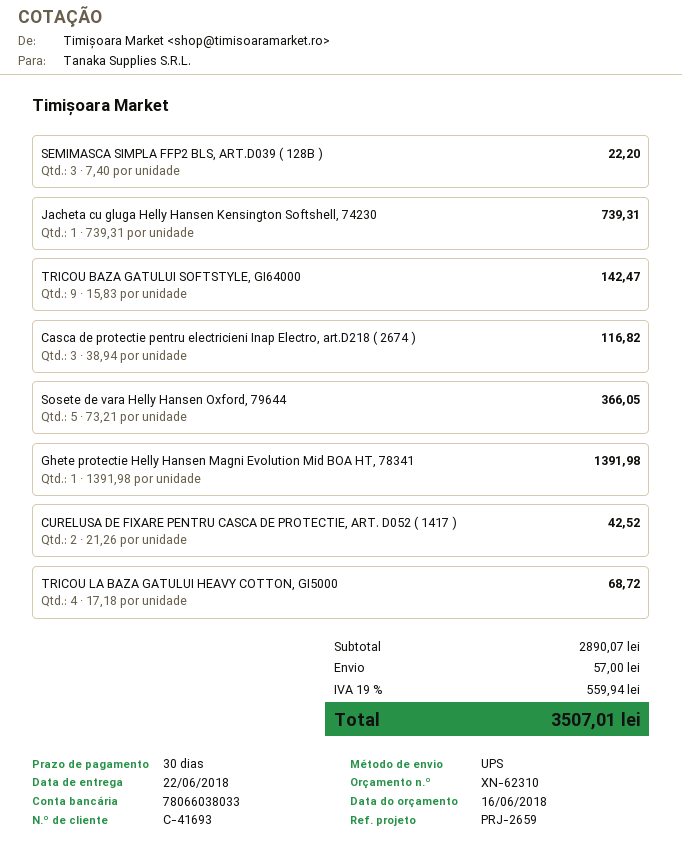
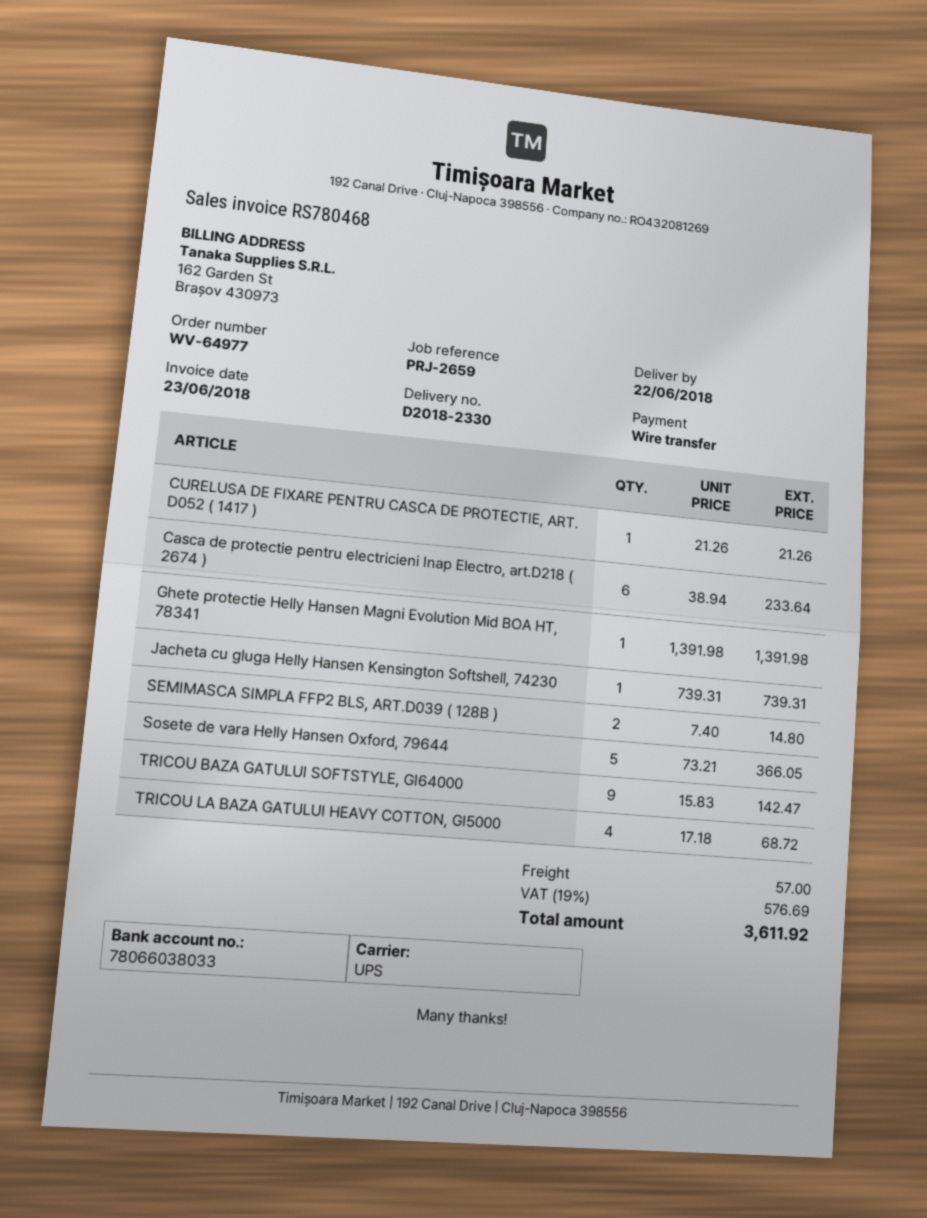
SEMIMASCA SIMPLA FFP2 BLS, ART.D039 ( 128B ): 3 x 7.40 = 22.20 -> 2 x 7.40 = 14.80
Casca de protectie pentru electricieni Inap Electro, art.D218 ( 2674 ): 3 x 38.94 = 116.82 -> 6 x 38.94 = 233.64
CURELUSA DE FIXARE PENTRU CASCA DE PROTECTIE, ART. D052 ( 1417 ): 2 x 21.26 = 42.52 -> 1 x 21.26 = 21.26
tax: 19% = 559.94 -> 19% = 576.69
total: 3507.01 -> 3611.92

